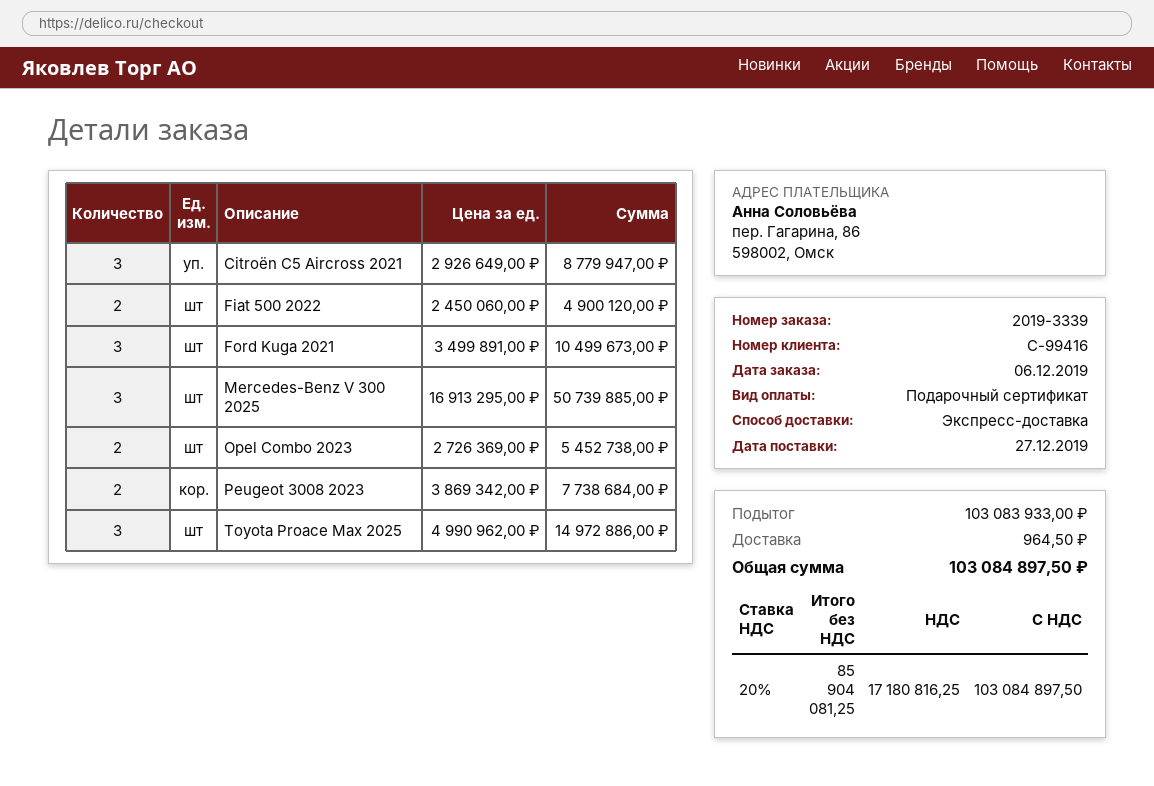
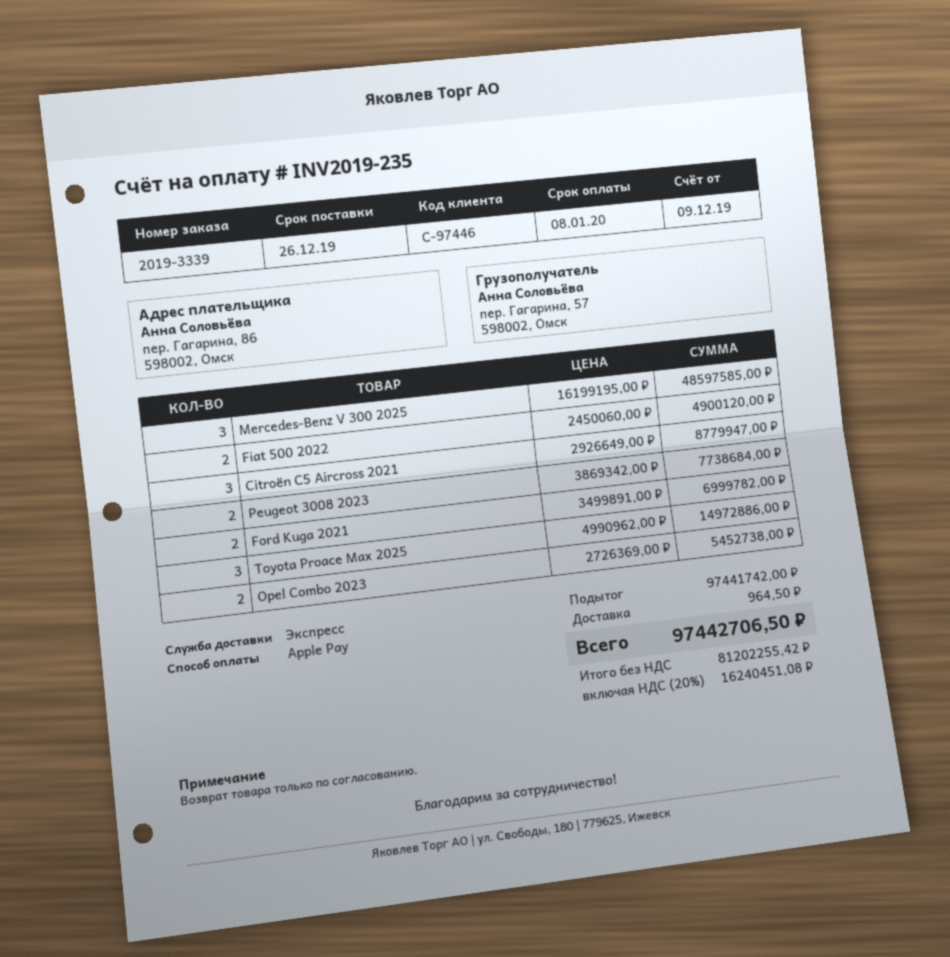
delivery date: 2019-12-27 -> 2019-12-26
customer number: C-99416 -> C-97446
payment method: gift card -> Apple Pay
Ford Kuga 2021: 3 x 3499891.00 = 10499673.00 -> 2 x 3499891.00 = 6999782.00
Mercedes-Benz V 300 2025: 3 x 16913295.00 = 50739885.00 -> 3 x 16199195.00 = 48597585.00
subtotal: 103083933.00 -> 97441742.00
net: 85904081.25 -> 81202255.42
tax: 20% = 17180816.25 -> 20% = 16240451.08
total: 103084897.50 -> 97442706.50

